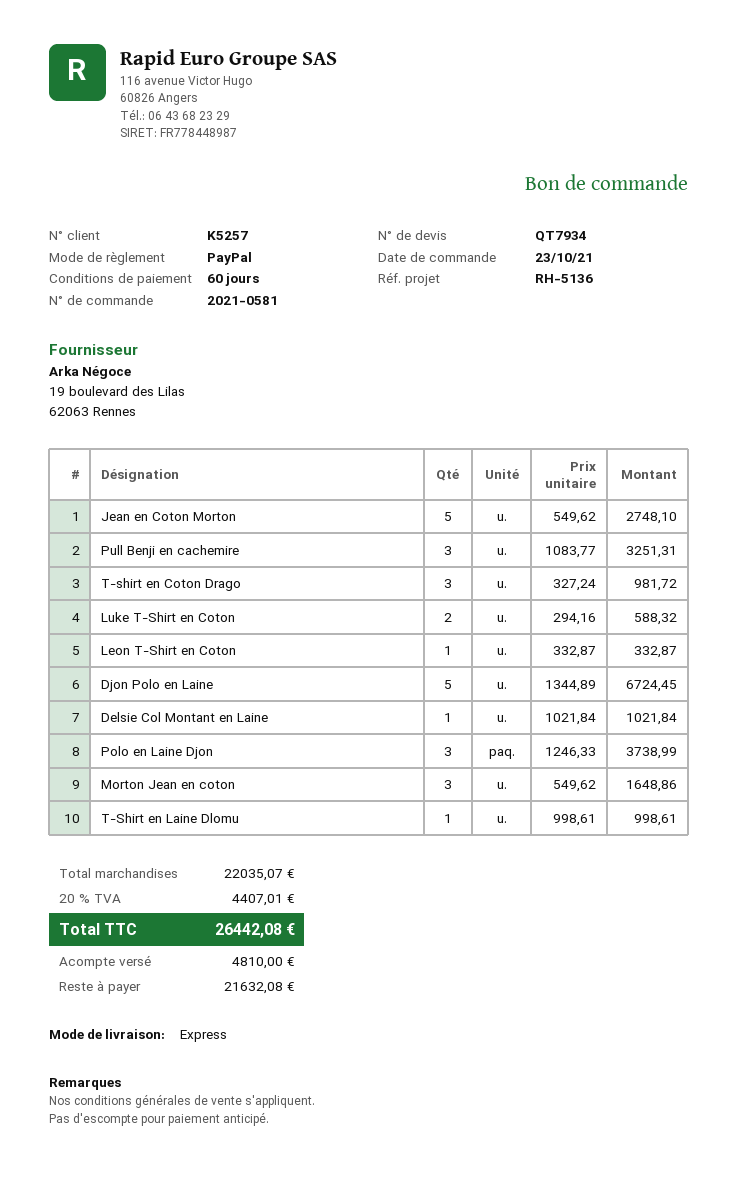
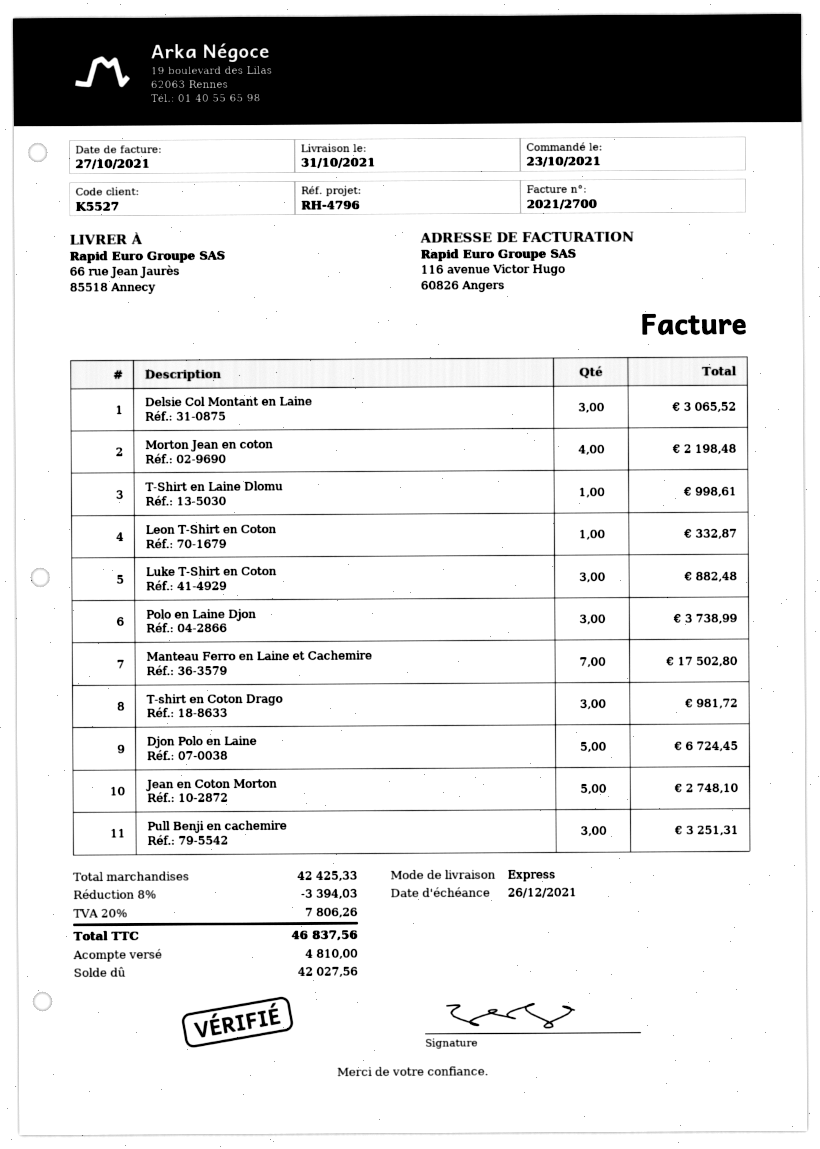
customer number: K5257 -> K5527
reference: RH-5136 -> RH-4796
Luke T-Shirt en Coton: 2 for 588.32 -> 3 for 882.48
Delsie Col Montant en Laine: 1 for 1021.84 -> 3 for 3065.52
Morton Jean en coton: 3 for 1648.86 -> 4 for 2198.48
Manteau Ferro en Laine et Cachemire: none -> 7 for 17502.80
subtotal: 22035.07 -> 42425.33
discount: none -> 8% = 3394.03
tax: 20% = 4407.01 -> 20% = 7806.26
total: 26442.08 -> 46837.56
balance: 21632.08 -> 42027.56

